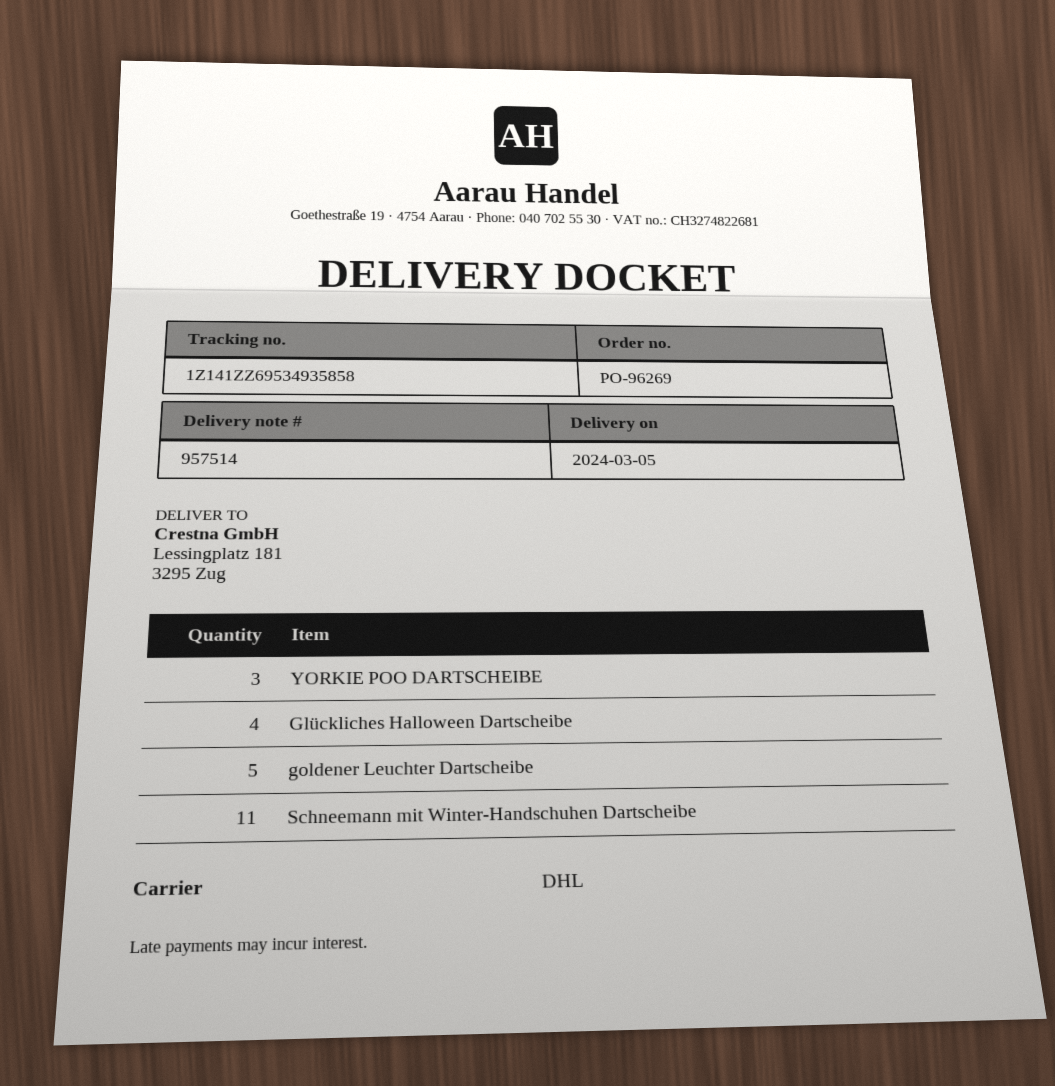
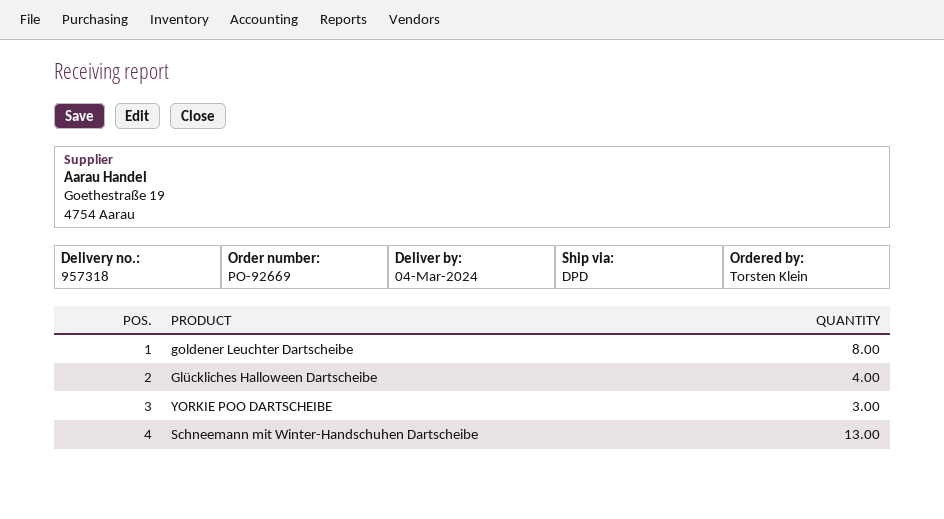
order number: PO-96269 -> PO-92669
delivery note number: 957514 -> 957318
delivery date: 2024-03-05 -> 2024-03-04
shipping method: DHL -> DPD
goldener Leuchter Dartscheibe: 5 -> 8
Schneemann mit Winter-Handschuhen Dartscheibe: 11 -> 13

